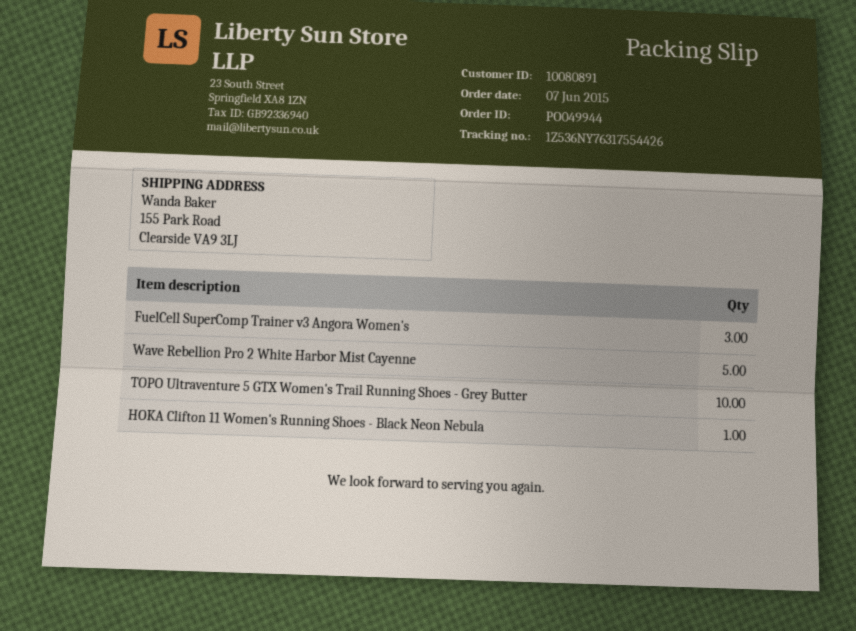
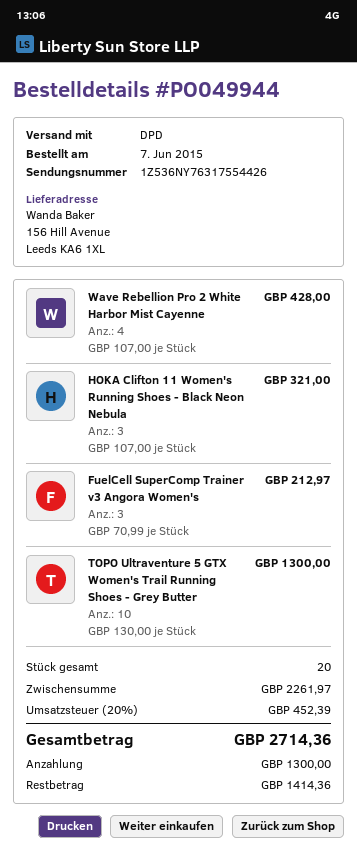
ship to: 155 Park Road, Clearside VA9 3LJ -> 156 Hill Avenue, Leeds KA6 1XL
Wave Rebellion Pro 2 White Harbor Mist Cayenne: 5 -> 4
HOKA Clifton 11 Women's Running Shoes - Black Neon Nebula: 1 -> 3

